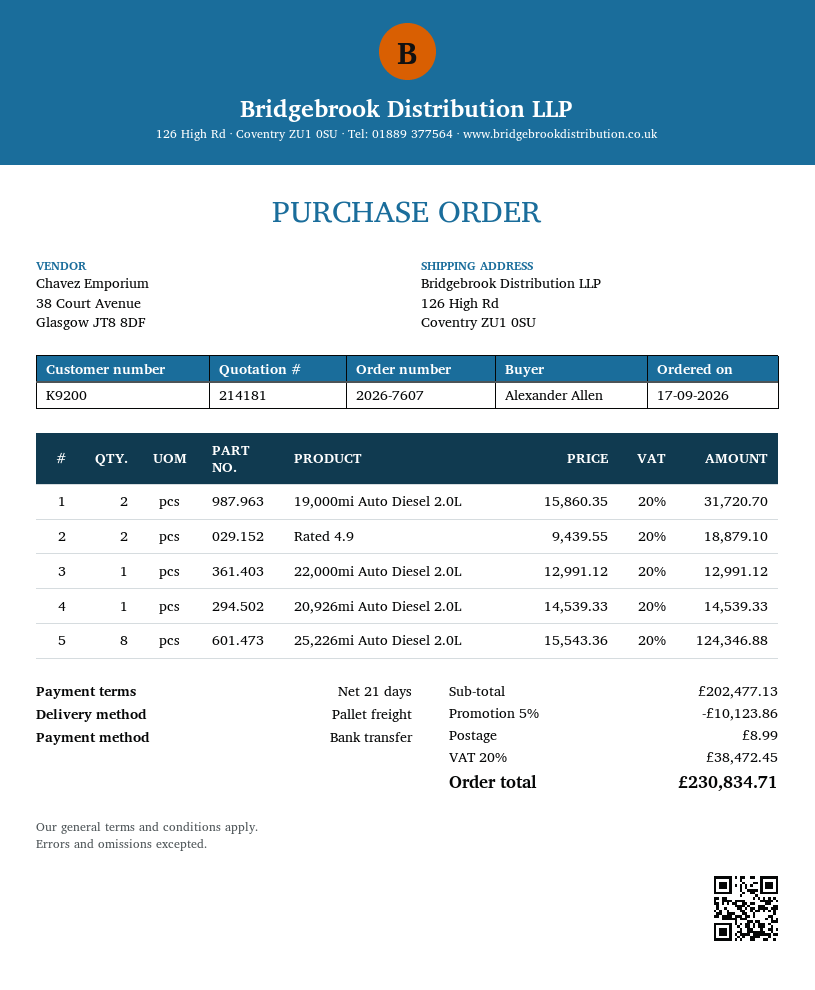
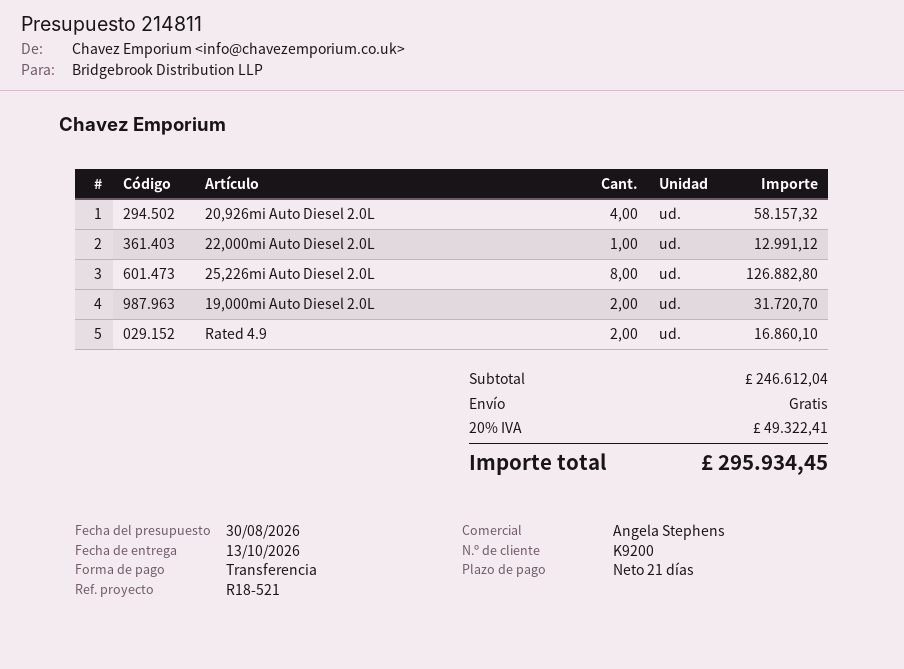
quote number: 214181 -> 214811
Rated 4.9: 2 for 18879.10 -> 2 for 16860.10
20,926mi Auto Diesel 2.0L: 1 for 14539.33 -> 4 for 58157.32
25,226mi Auto Diesel 2.0L: 8 for 124346.88 -> 8 for 126882.80
subtotal: 202477.13 -> 246612.04
discount: 5% = 10123.86 -> none
shipping: 8.99 -> 0.00
tax: 20% = 38472.45 -> 20% = 49322.41
total: 230834.71 -> 295934.45

